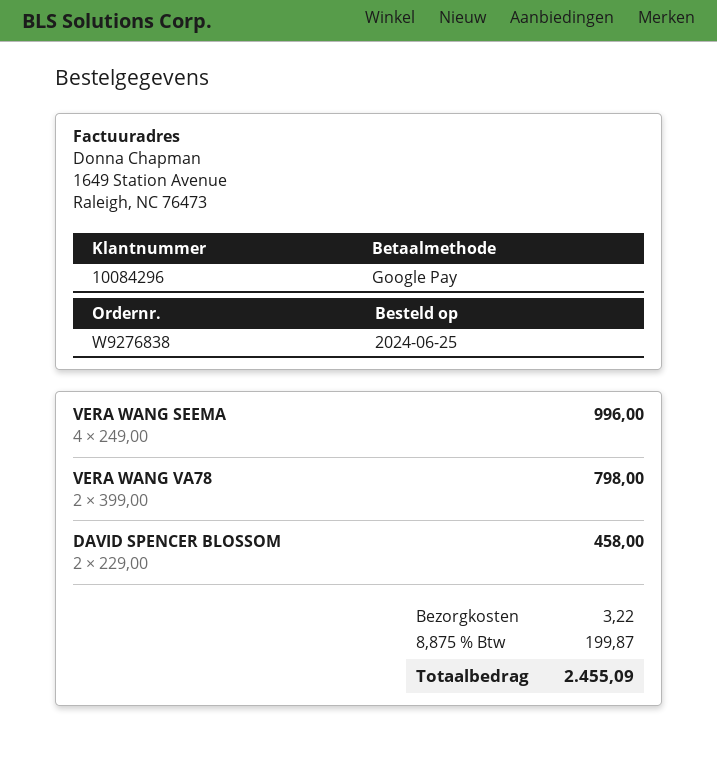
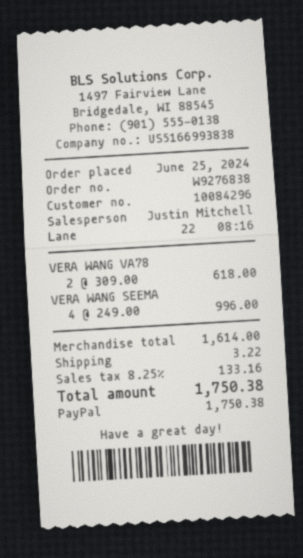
payment method: Google Pay -> PayPal
VERA WANG VA78: 2 x 399.00 = 798.00 -> 2 x 309.00 = 618.00
DAVID SPENCER BLOSSOM: 2 x 229.00 = 458.00 -> none
tax: 8.875% = 199.87 -> 8.25% = 133.16
total: 2455.09 -> 1750.38

